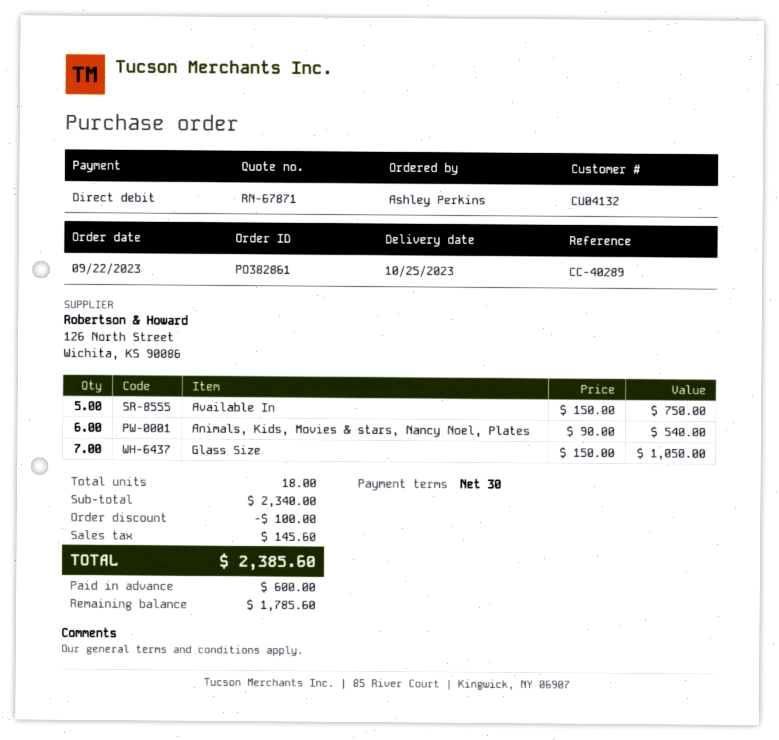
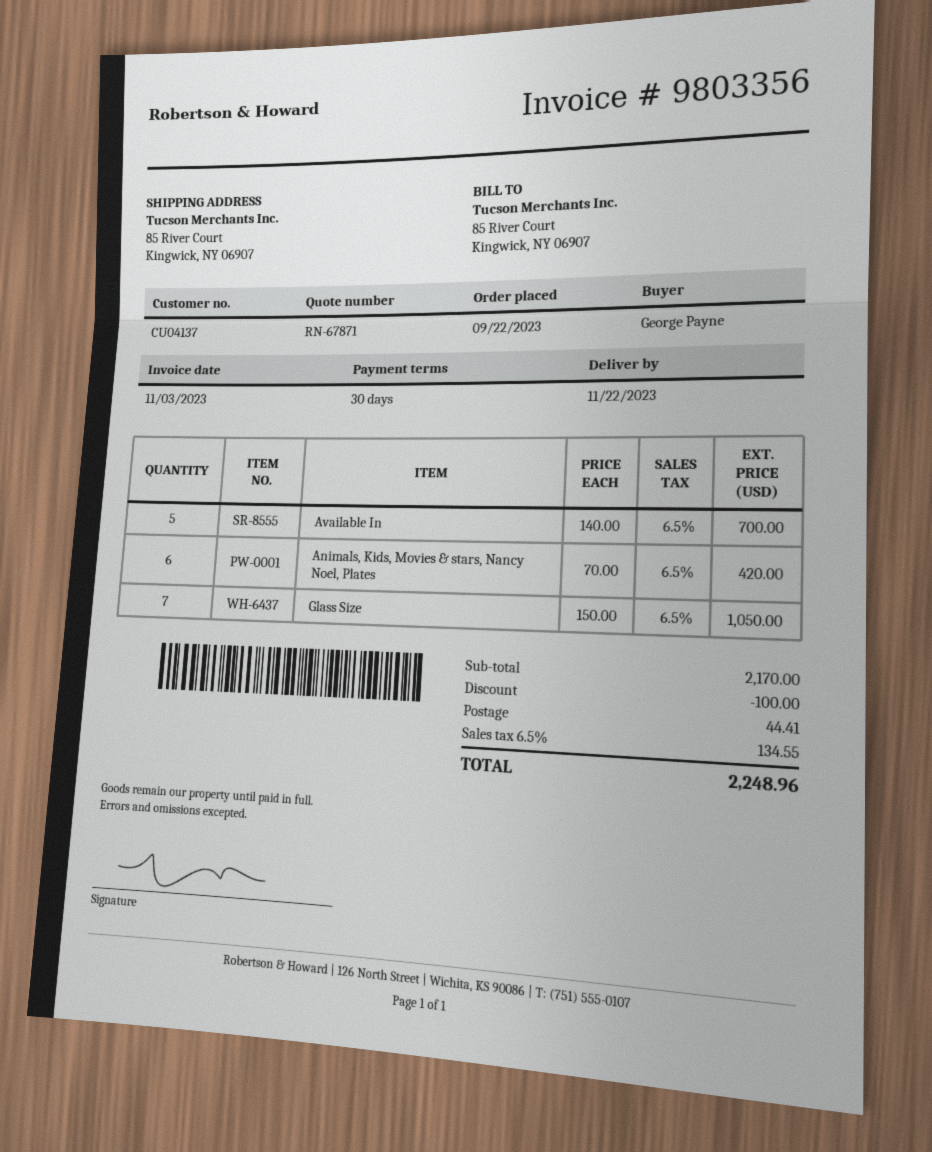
delivery date: 2023-10-25 -> 2023-11-22
customer number: CU04132 -> CU04137
ordered by: Ashley Perkins -> George Payne
Available In: 5 x 150.00 = 750.00 -> 5 x 140.00 = 700.00
Animals, Kids, Movies & stars, Nancy Noel, Plates: 6 x 90.00 = 540.00 -> 6 x 70.00 = 420.00
subtotal: 2340.00 -> 2170.00
shipping: none -> 44.41
tax: 145.60 -> 134.55
total: 2385.60 -> 2248.96

